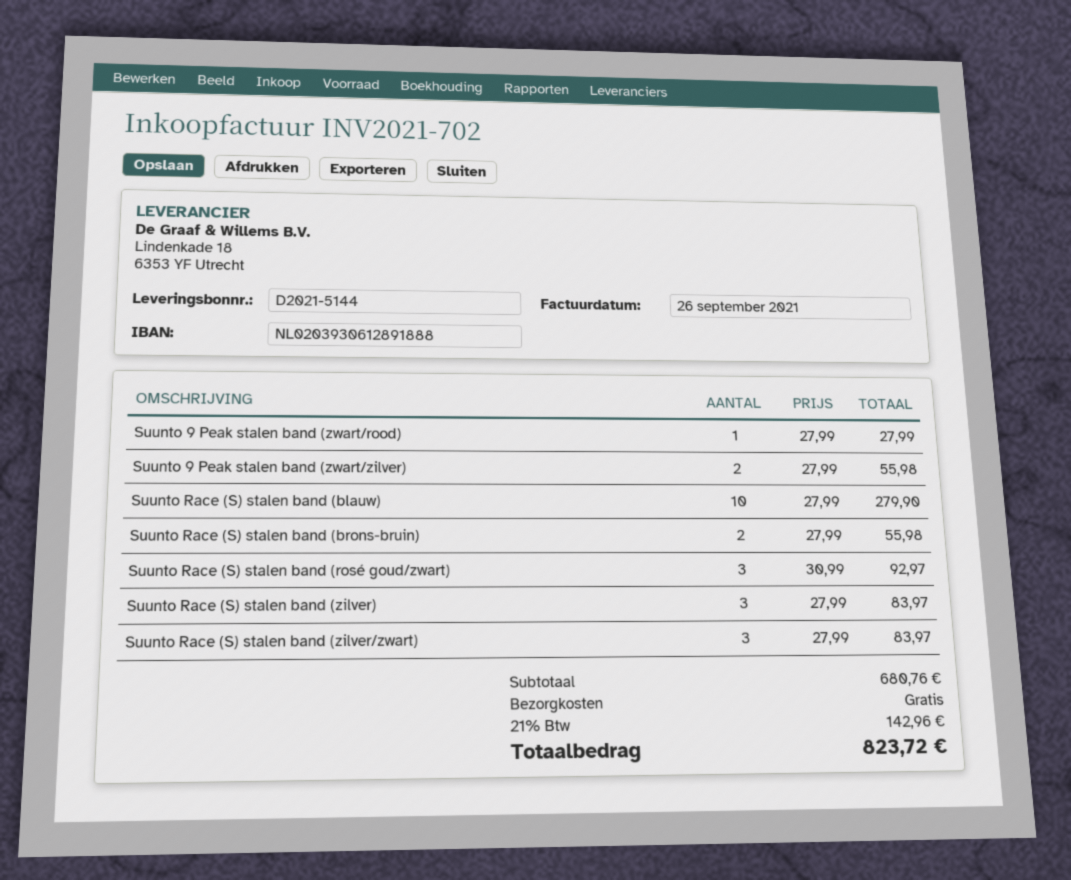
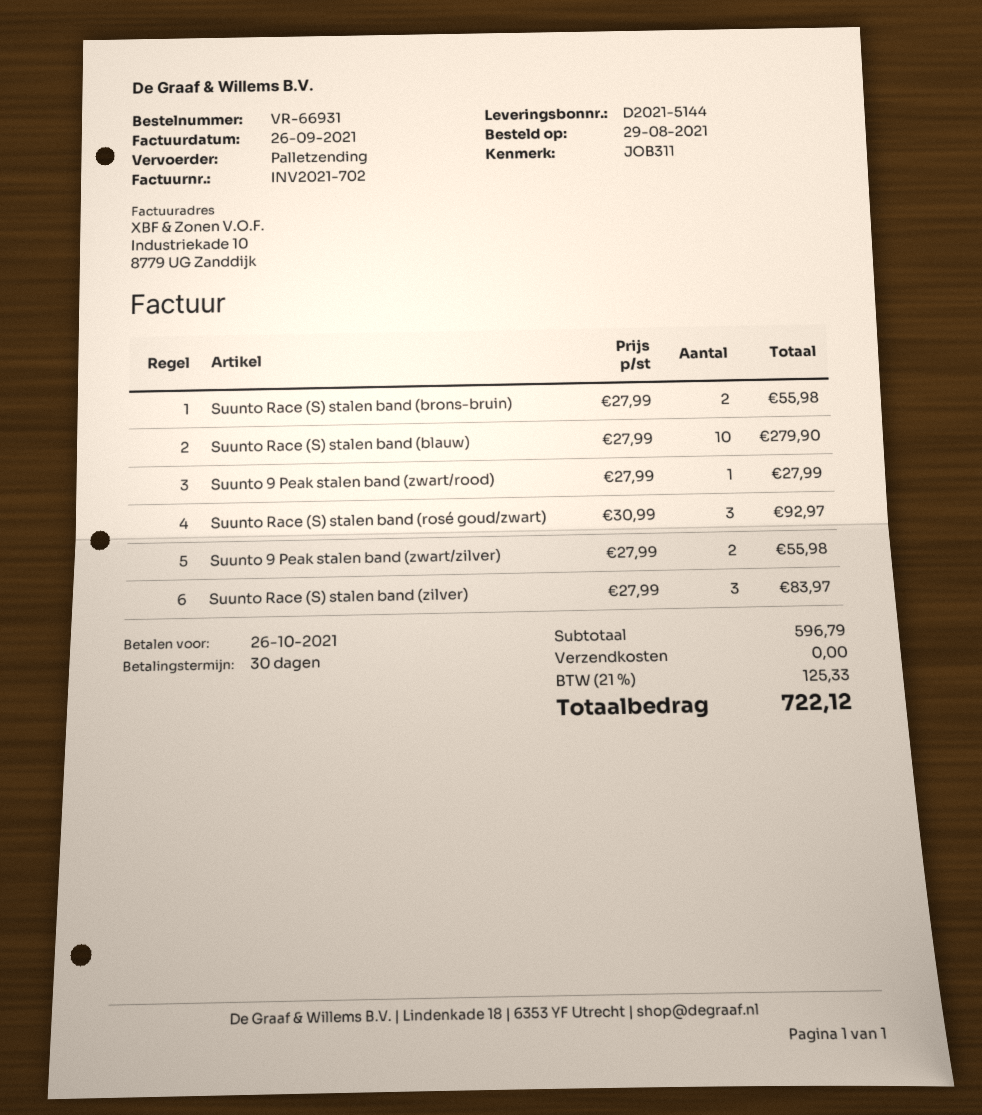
Suunto Race (S) stalen band (zilver/zwart): 3 x 27.99 = 83.97 -> none
subtotal: 680.76 -> 596.79
tax: 21% = 142.96 -> 21% = 125.33
total: 823.72 -> 722.12

